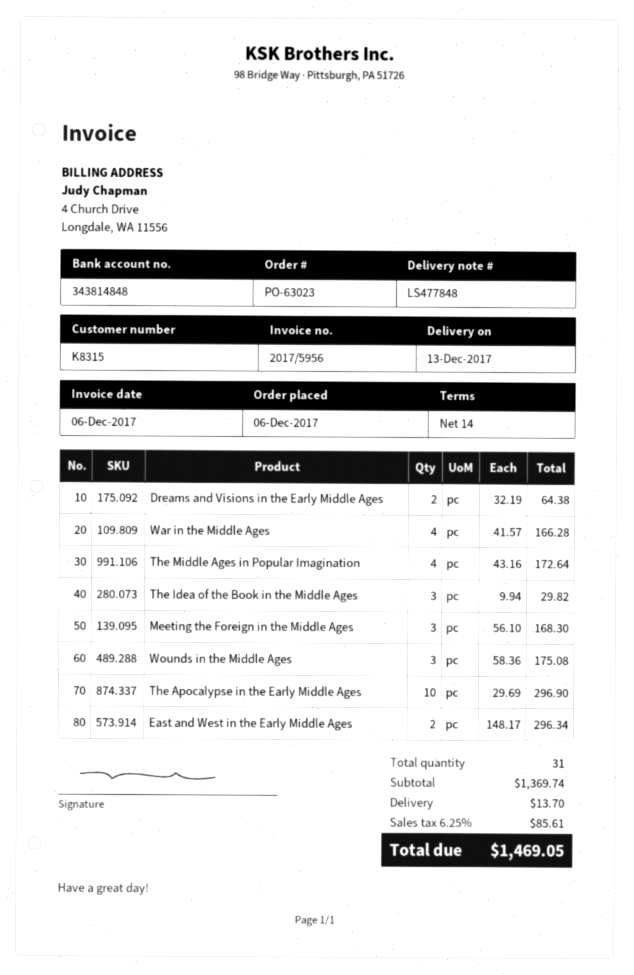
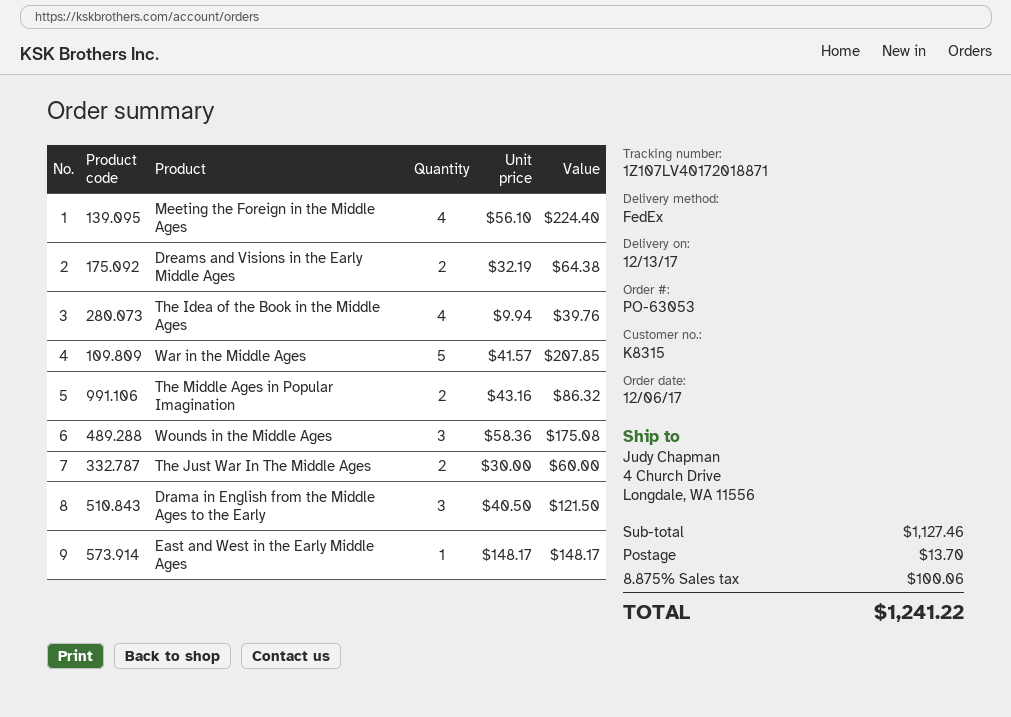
order number: PO-63023 -> PO-63053
War in the Middle Ages: 4 x 41.57 = 166.28 -> 5 x 41.57 = 207.85
The Middle Ages in Popular Imagination: 4 x 43.16 = 172.64 -> 2 x 43.16 = 86.32
The Idea of the Book in the Middle Ages: 3 x 9.94 = 29.82 -> 4 x 9.94 = 39.76
Meeting the Foreign in the Middle Ages: 3 x 56.10 = 168.30 -> 4 x 56.10 = 224.40
The Apocalypse in the Early Middle Ages: 10 x 29.69 = 296.90 -> none
East and West in the Early Middle Ages: 2 x 148.17 = 296.34 -> 1 x 148.17 = 148.17
The Just War In The Middle Ages: none -> 2 x 30.00 = 60.00
Drama in English from the Middle Ages to the Early: none -> 3 x 40.50 = 121.50
subtotal: 1369.74 -> 1127.46
tax: 6.25% = 85.61 -> 8.875% = 100.06
total: 1469.05 -> 1241.22

